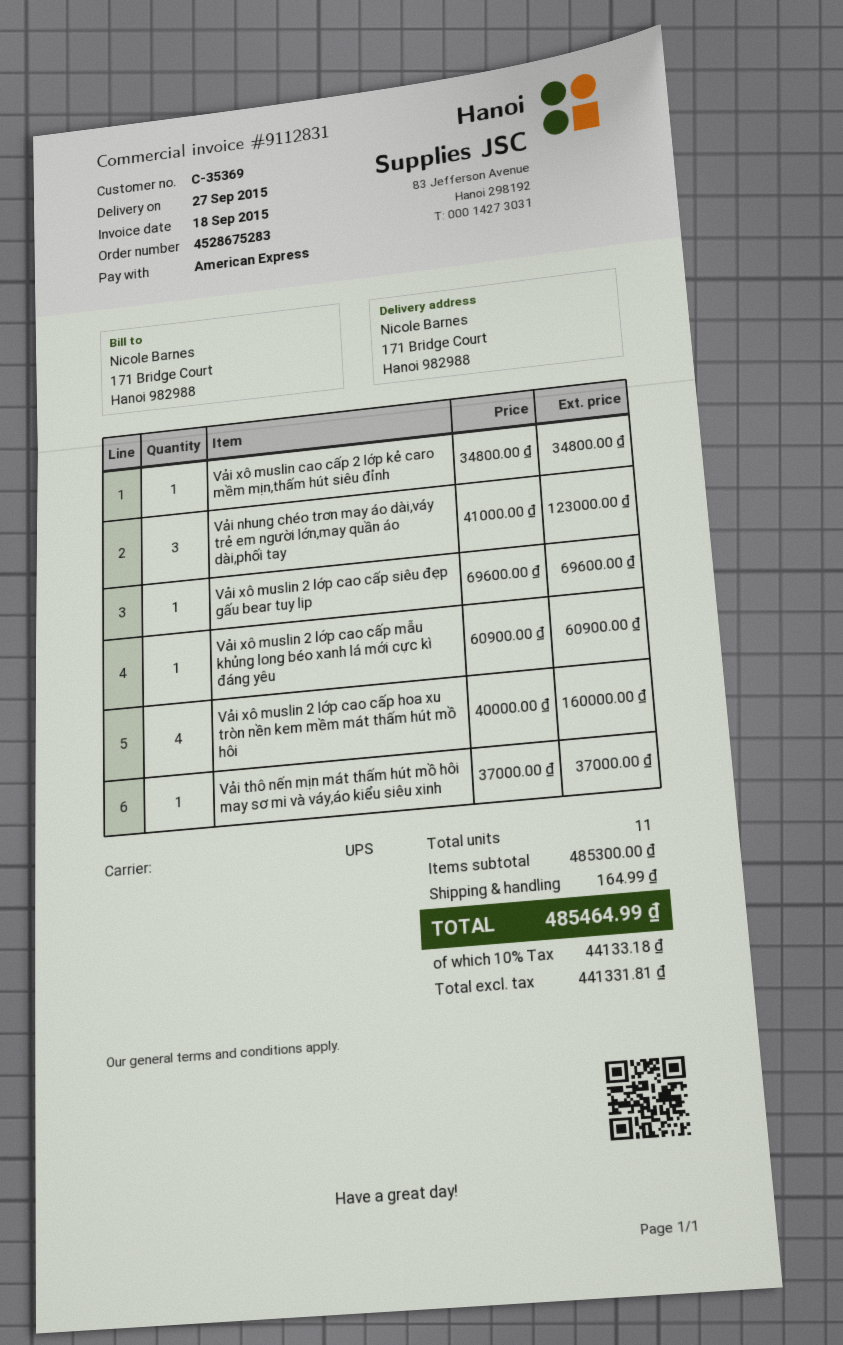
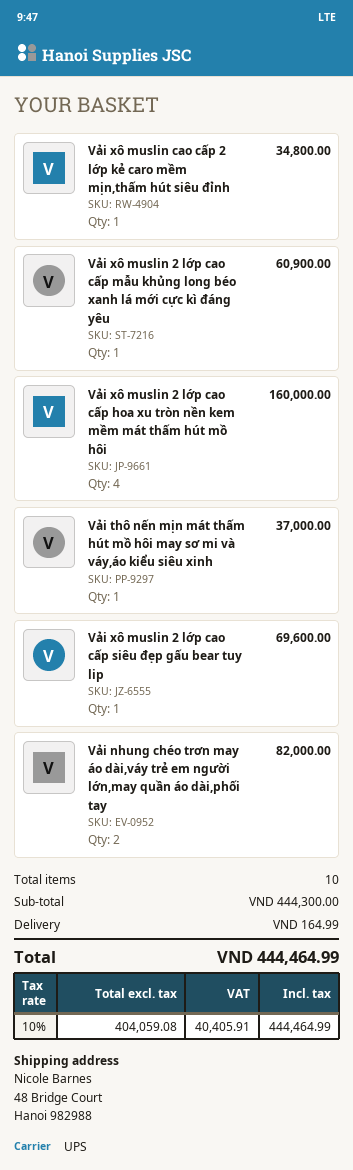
ship to: 171 Bridge Court, Hanoi 982988 -> 48 Bridge Court, Hanoi 982988
Vải nhung chéo trơn may áo dài,váy trẻ em người lớn,may quần áo dài,phối tay: 3 for 123000.00 -> 2 for 82000.00
total quantity: 11 -> 10
subtotal: 485300.00 -> 444300.00
net: 441331.81 -> 404059.08
tax: 10% = 44133.18 -> 10% = 40405.91
total: 485464.99 -> 444464.99

